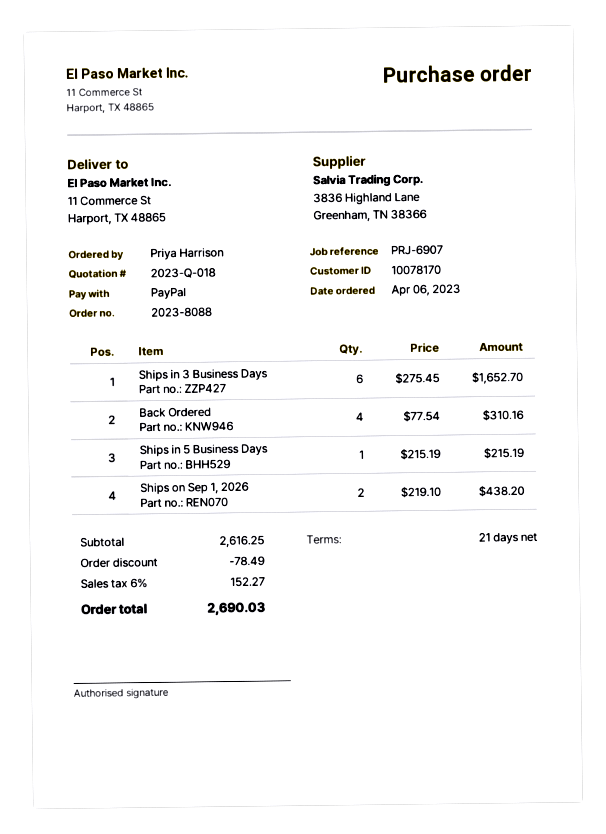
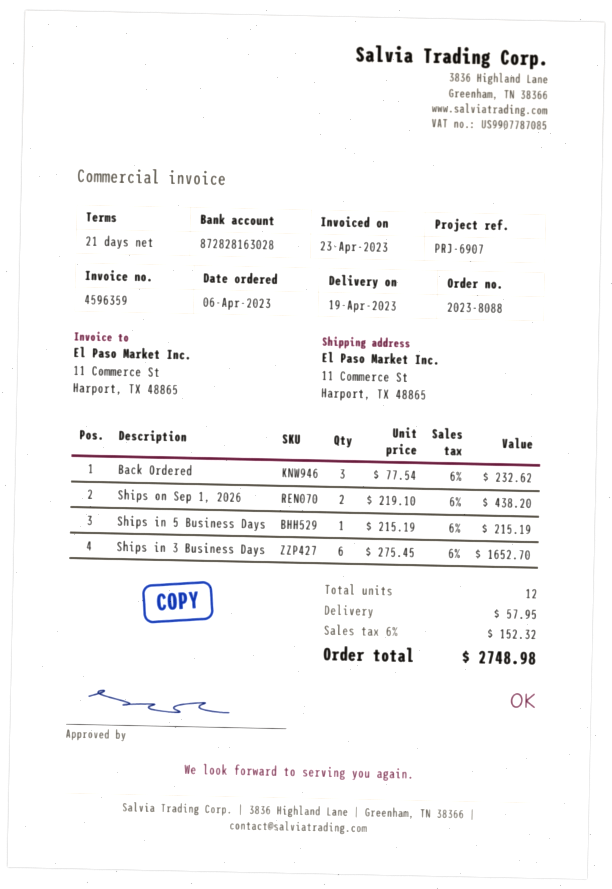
Back Ordered: 4 x 77.54 = 310.16 -> 3 x 77.54 = 232.62
discount: 78.49 -> none
shipping: none -> 57.95
tax: 6% = 152.27 -> 6% = 152.32
total: 2690.03 -> 2748.98

